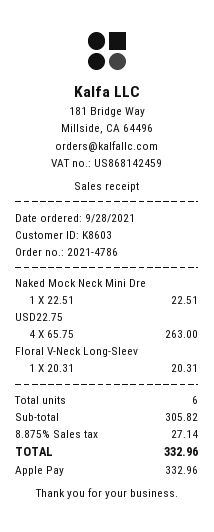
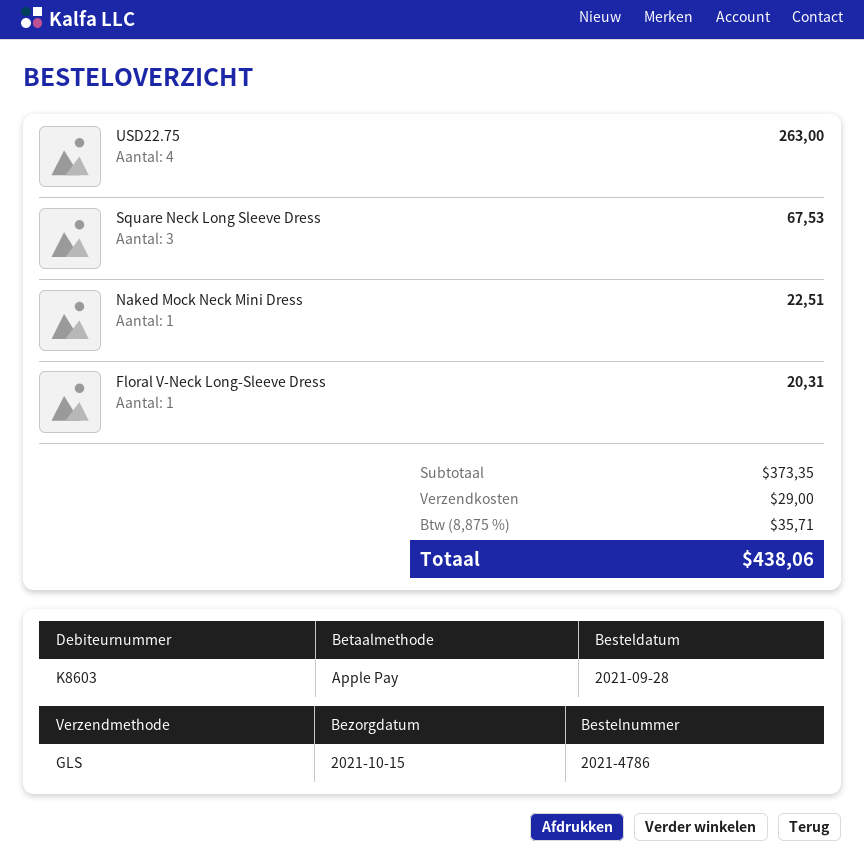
Square Neck Long Sleeve Dress: none -> 3 for 67.53
subtotal: 305.82 -> 373.35
shipping: none -> 29.00
tax: 8.875% = 27.14 -> 8.875% = 35.71
total: 332.96 -> 438.06

